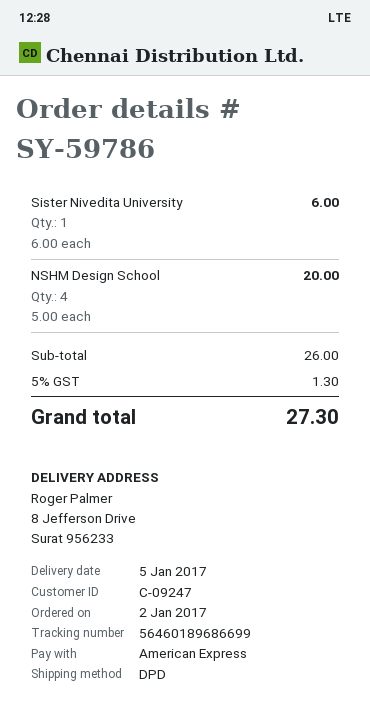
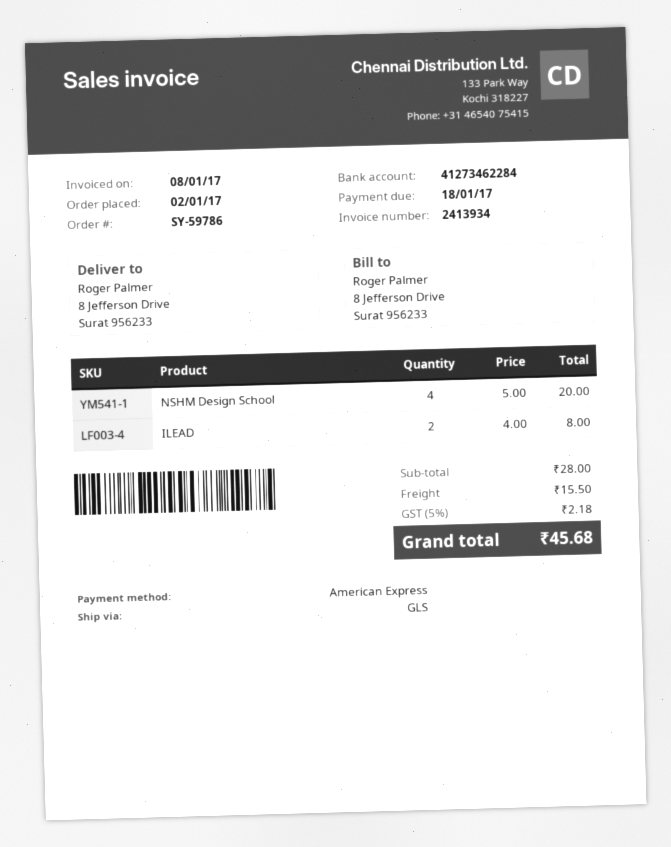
shipping method: DPD -> GLS
Sister Nivedita University: 1 x 6.00 = 6.00 -> none
ILEAD: none -> 2 x 4.00 = 8.00
subtotal: 26.00 -> 28.00
shipping: none -> 15.50
tax: 5% = 1.30 -> 5% = 2.18
total: 27.30 -> 45.68

